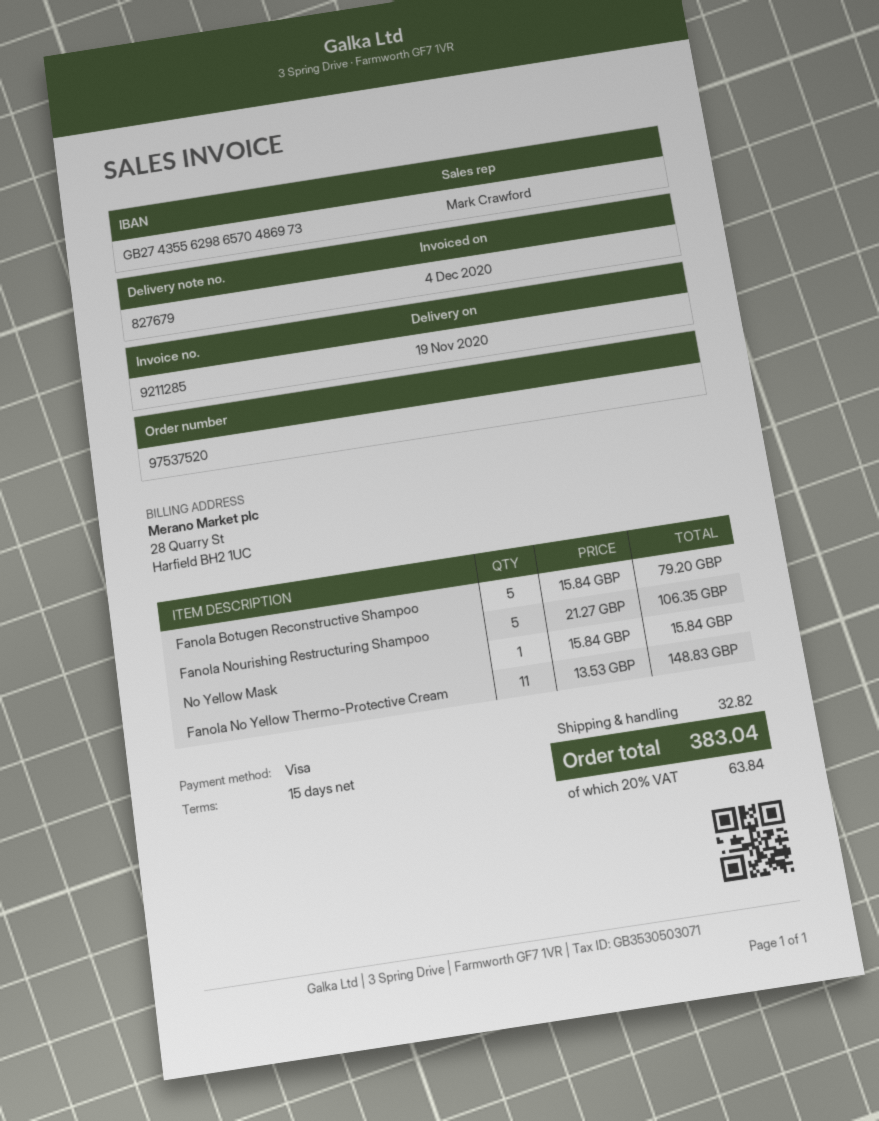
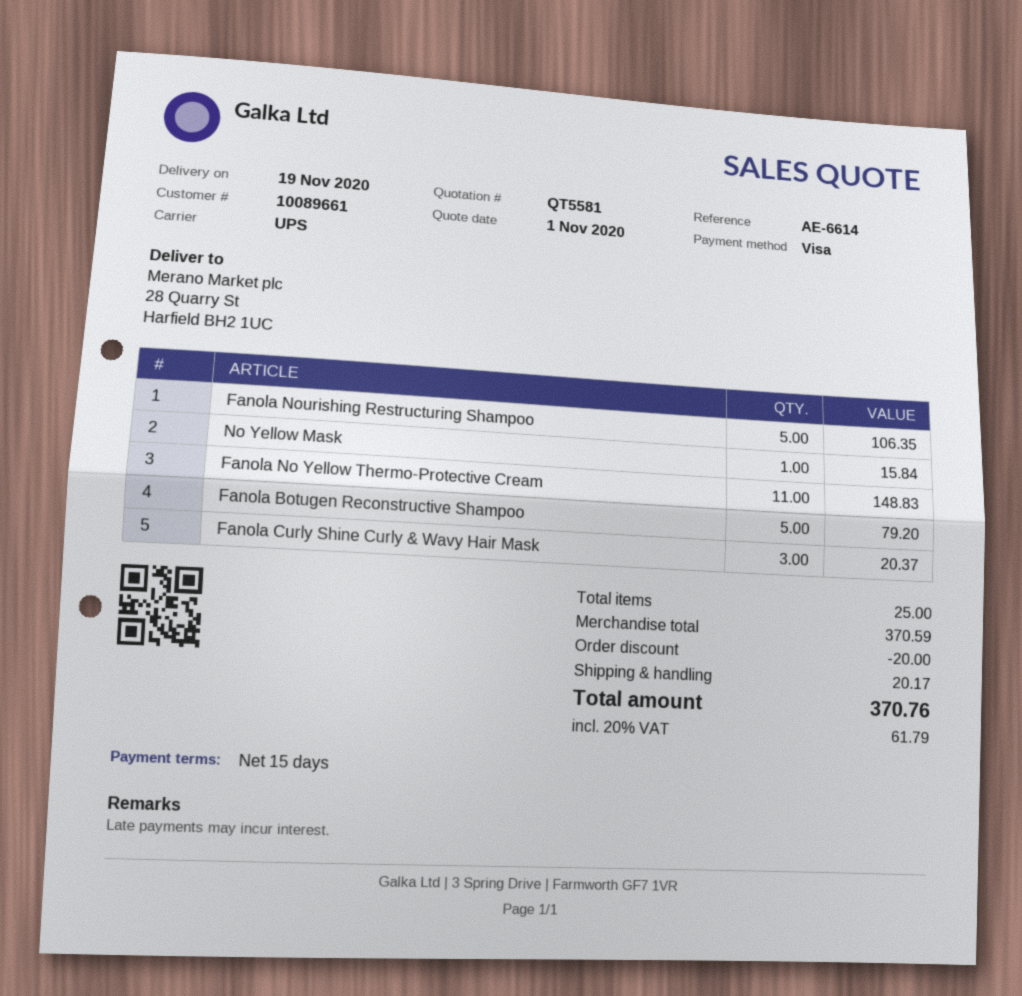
Fanola Curly Shine Curly & Wavy Hair Mask: none -> 3 for 20.37
discount: none -> 20.00
shipping: 32.82 -> 20.17
tax: 20% = 63.84 -> 20% = 61.79
total: 383.04 -> 370.76

